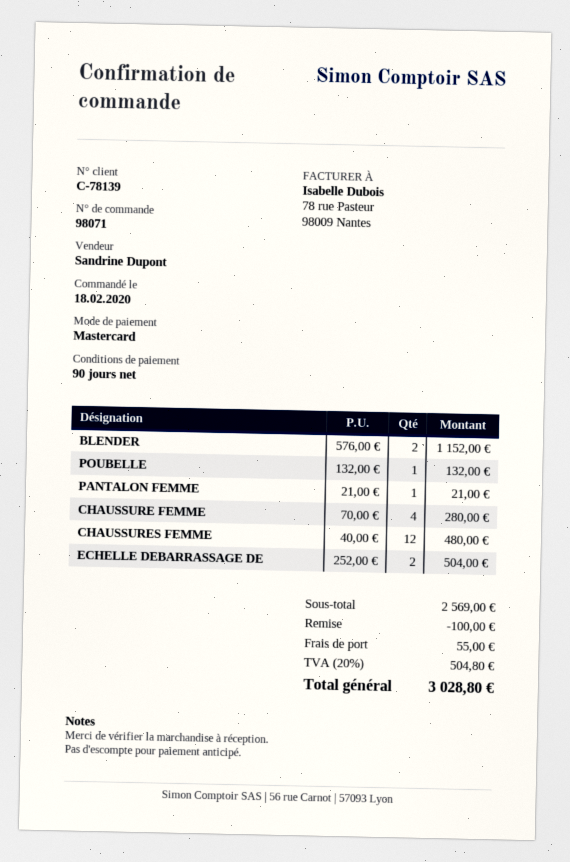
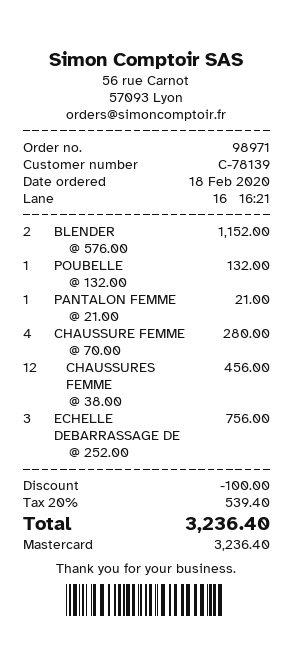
order number: 98071 -> 98971
CHAUSSURES FEMME: 12 x 40.00 = 480.00 -> 12 x 38.00 = 456.00
ECHELLE DEBARRASSAGE DE: 2 x 252.00 = 504.00 -> 3 x 252.00 = 756.00
shipping: 55.00 -> none
tax: 20% = 504.80 -> 20% = 539.40
total: 3028.80 -> 3236.40

